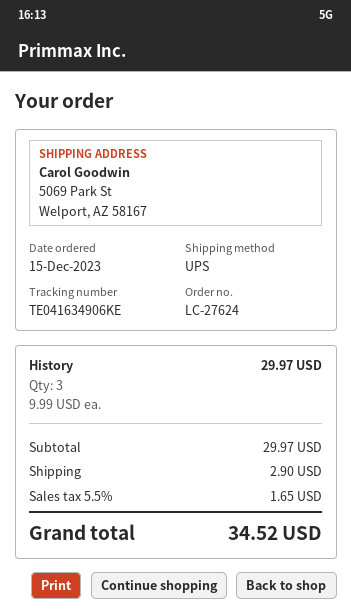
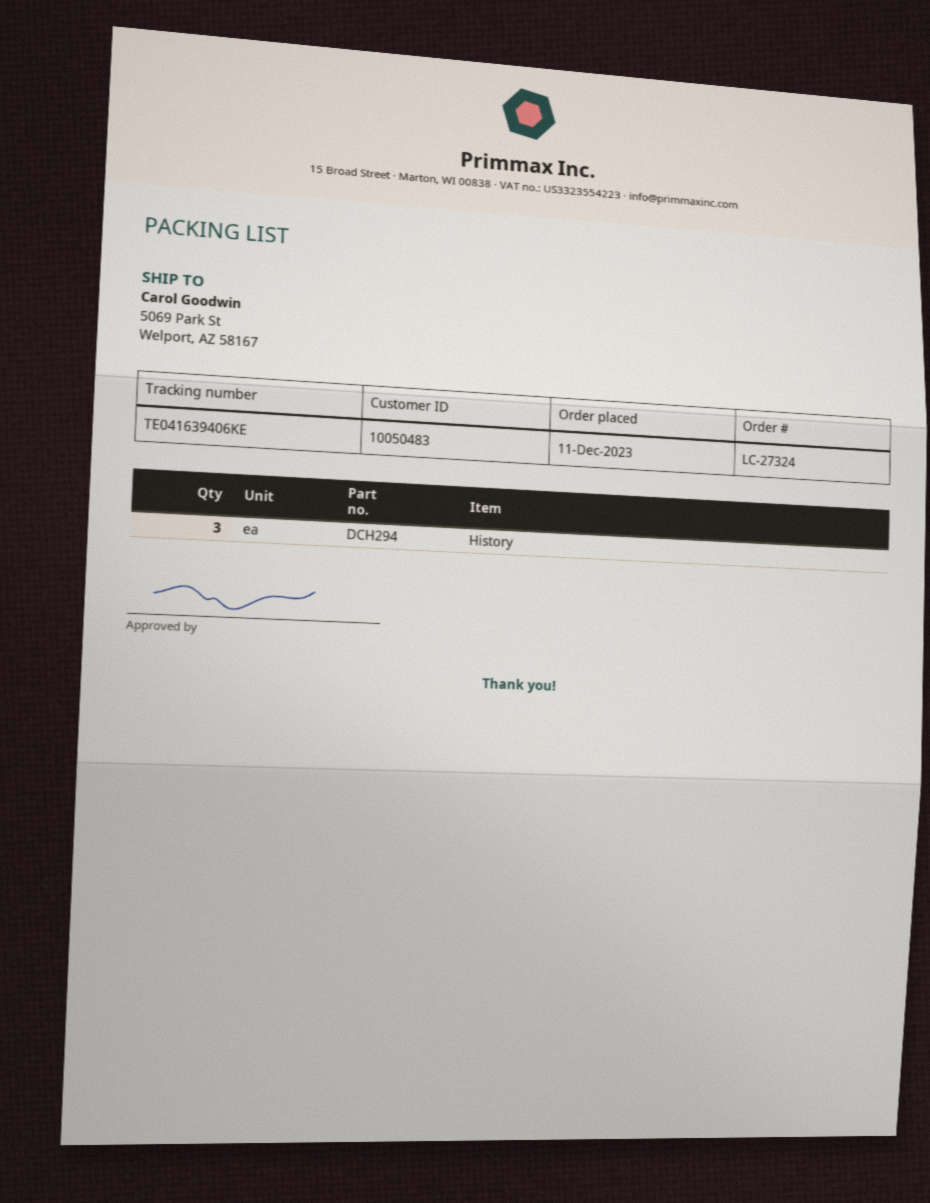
order number: LC-27624 -> LC-27324
order date: 2023-12-15 -> 2023-12-11
tracking number: TE041634906KE -> TE041639406KE

